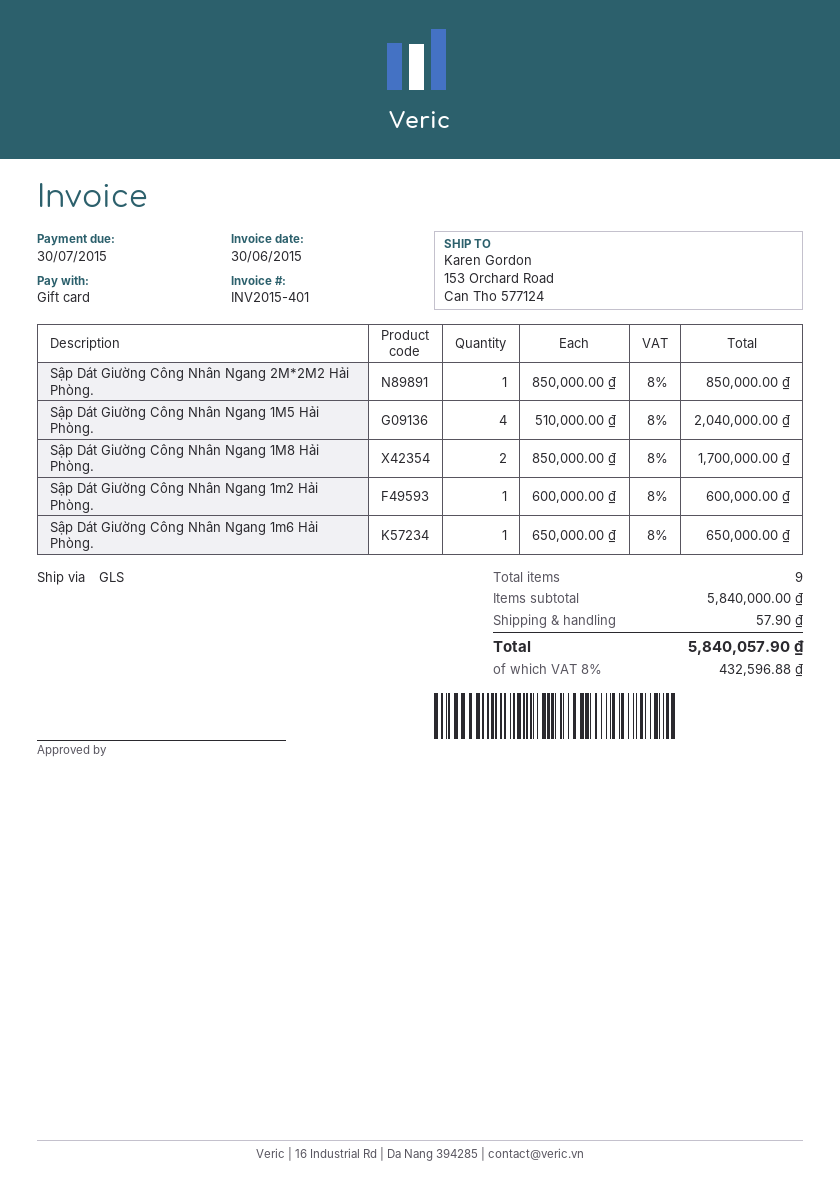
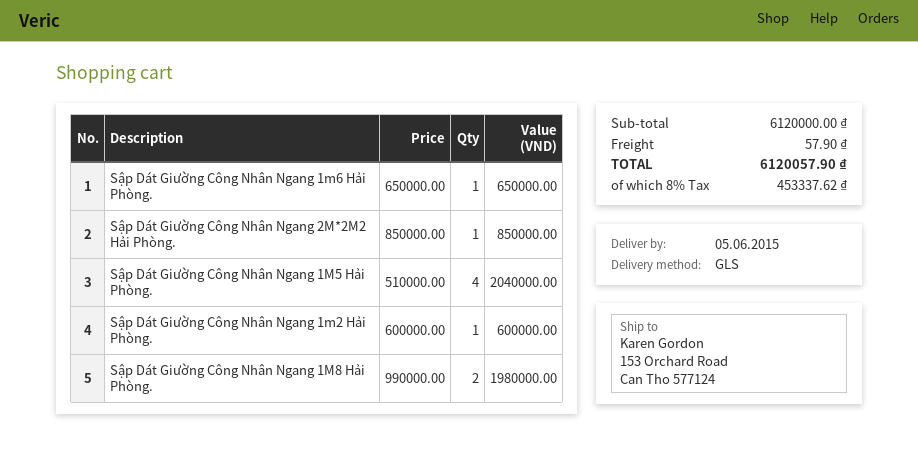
Sập Dát Giường Công Nhân Ngang 1M8 Hải Phòng.: 2 x 850000.00 = 1700000.00 -> 2 x 990000.00 = 1980000.00
subtotal: 5840000.00 -> 6120000.00
tax: 8% = 432596.88 -> 8% = 453337.62
total: 5840057.90 -> 6120057.90

